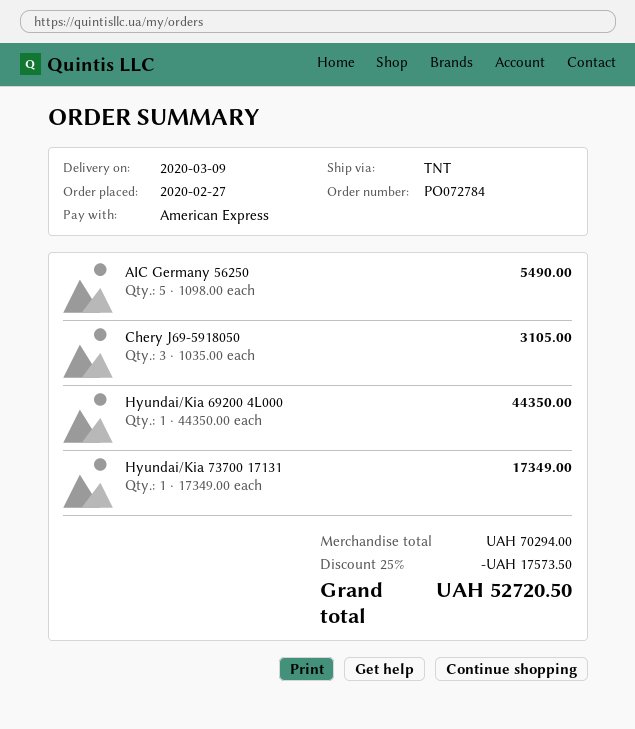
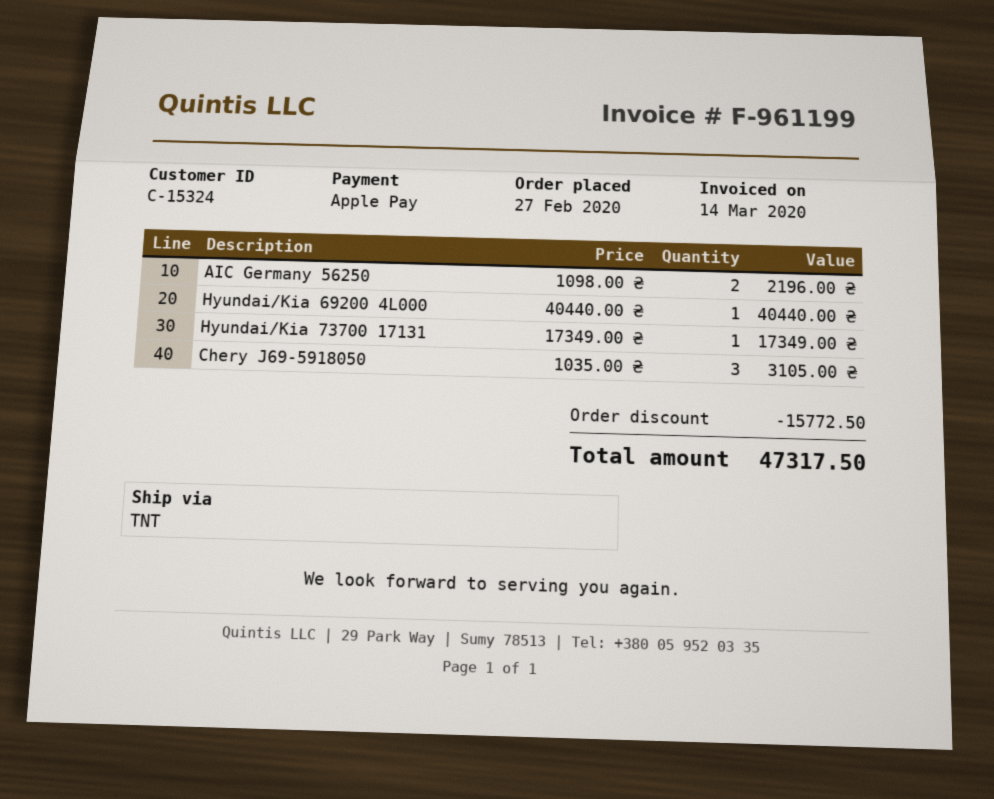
payment method: American Express -> Apple Pay
AIC Germany 56250: 5 x 1098.00 = 5490.00 -> 2 x 1098.00 = 2196.00
Hyundai/Kia 69200 4L000: 1 x 44350.00 = 44350.00 -> 1 x 40440.00 = 40440.00
discount: 17573.50 -> 15772.50
total: 52720.50 -> 47317.50

